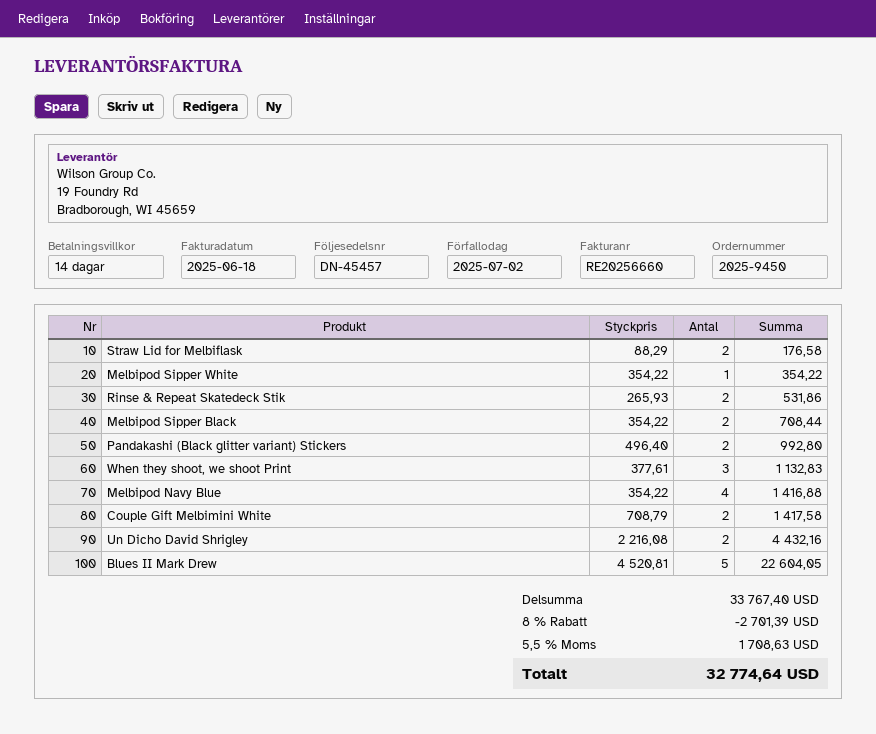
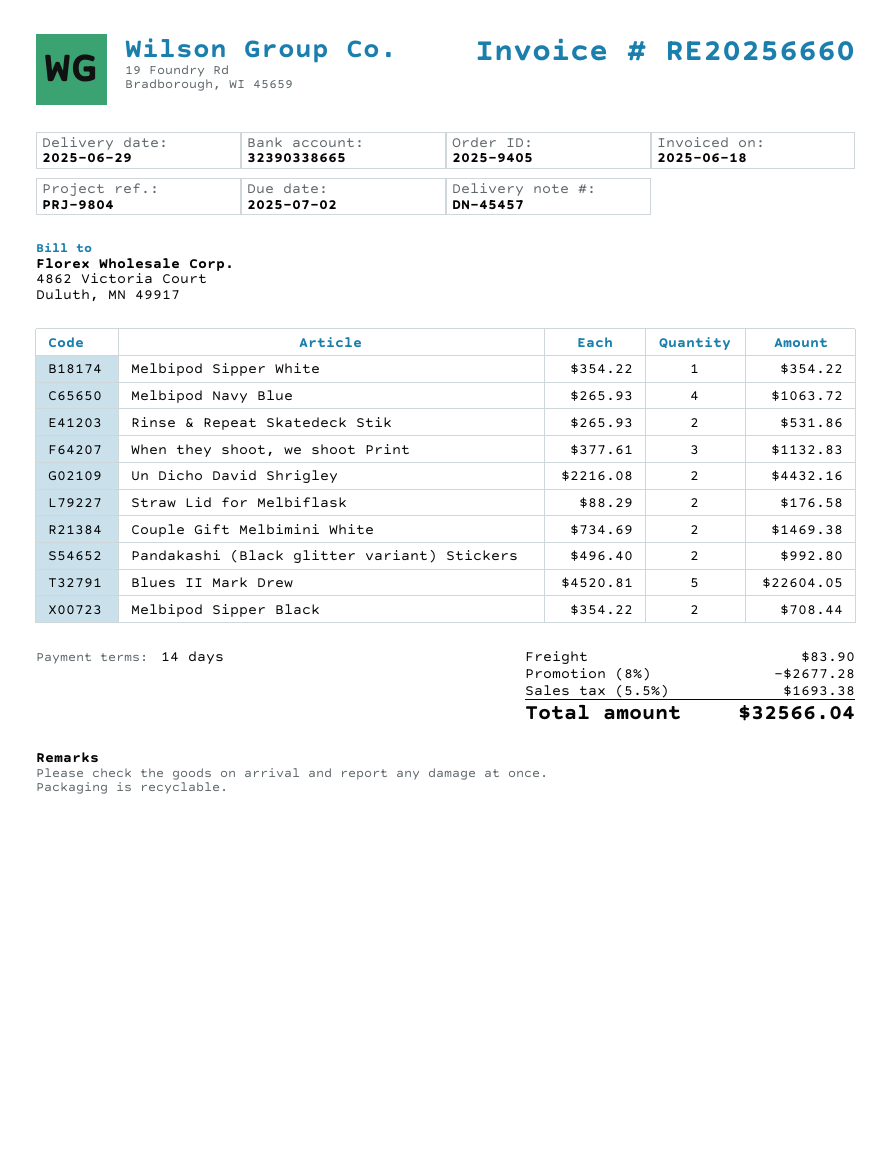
order number: 2025-9450 -> 2025-9405
Melbipod Navy Blue: 4 x 354.22 = 1416.88 -> 4 x 265.93 = 1063.72
Couple Gift Melbimini White: 2 x 708.79 = 1417.58 -> 2 x 734.69 = 1469.38
discount: 8% = 2701.39 -> 8% = 2677.28
shipping: none -> 83.90
tax: 5.5% = 1708.63 -> 5.5% = 1693.38
total: 32774.64 -> 32566.04

